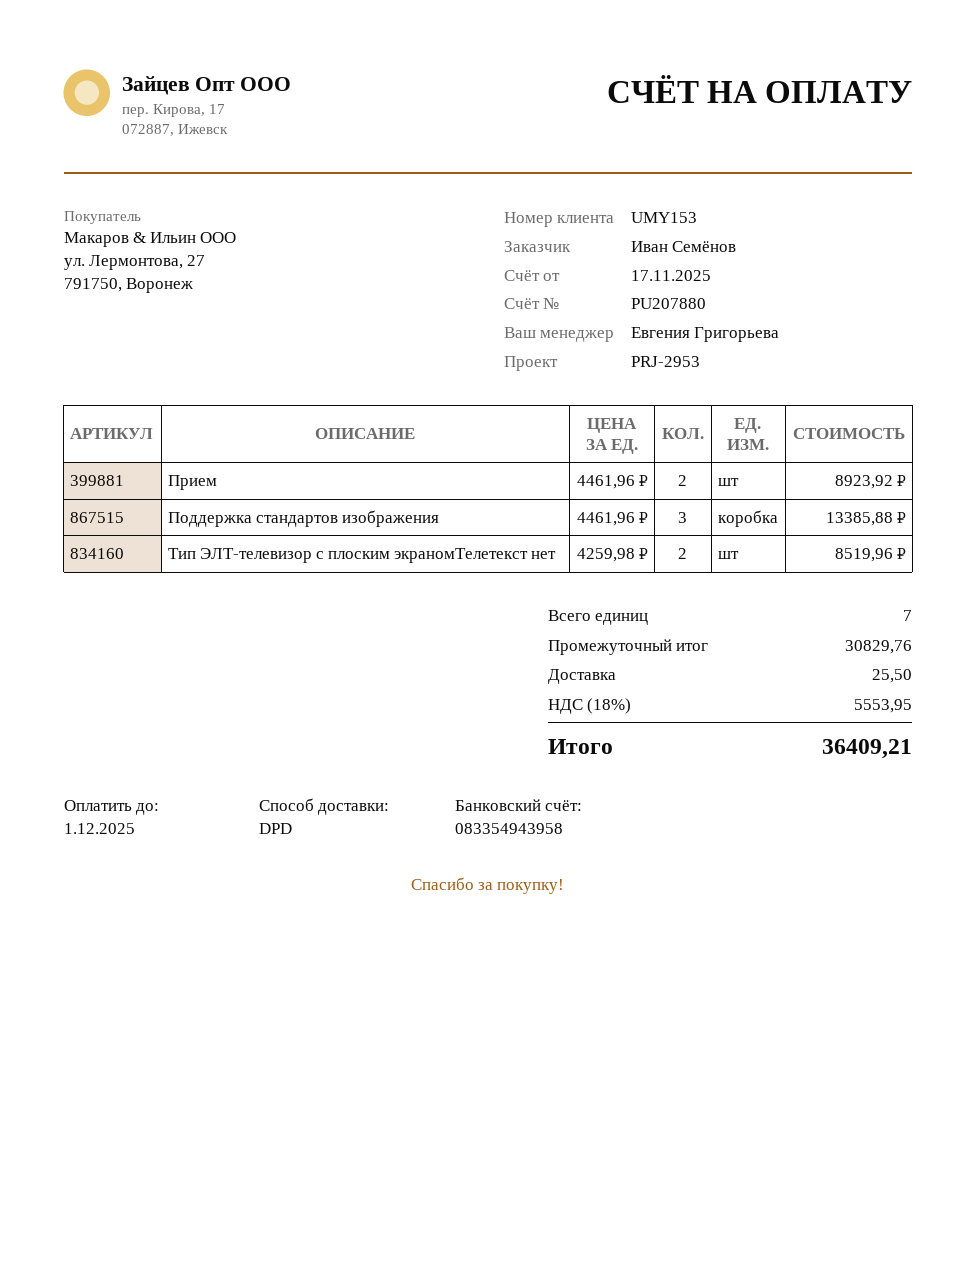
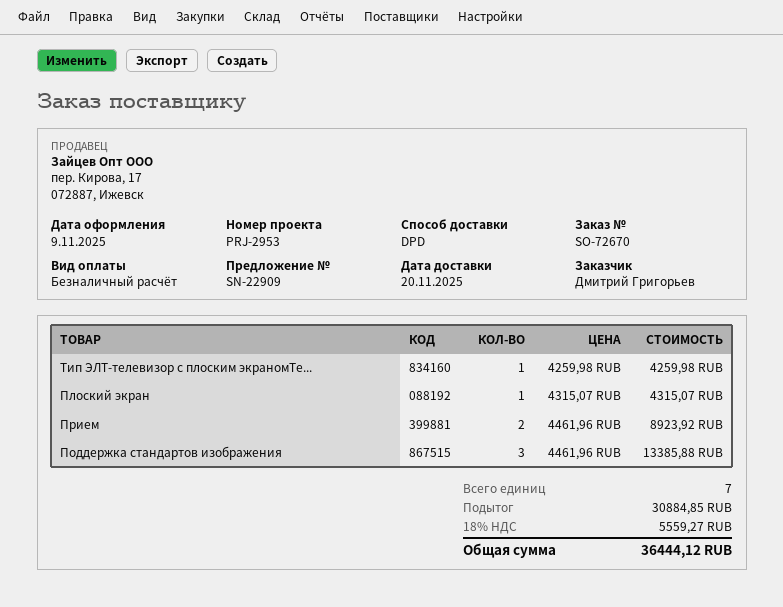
ordered by: Иван Семёнов -> Дмитрий Григорьев
Тип ЭЛТ-телевизор с плоским экраномТелетекст нет: 2 x 4259.98 = 8519.96 -> 1 x 4259.98 = 4259.98
Плоский экран: none -> 1 x 4315.07 = 4315.07
subtotal: 30829.76 -> 30884.85
shipping: 25.50 -> none
tax: 18% = 5553.95 -> 18% = 5559.27
total: 36409.21 -> 36444.12

